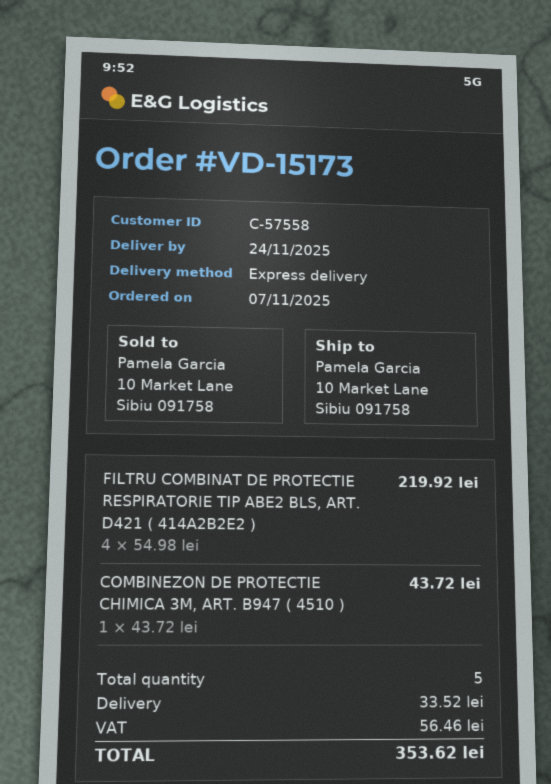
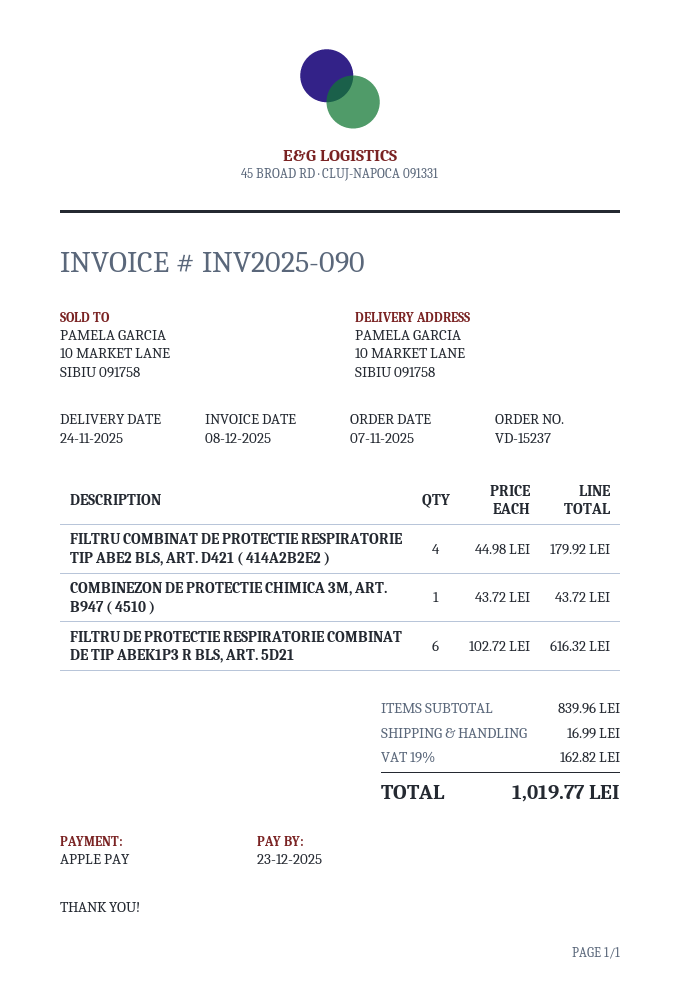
order number: VD-15173 -> VD-15237
FILTRU COMBINAT DE PROTECTIE RESPIRATORIE TIP ABE2 BLS, ART. D421 ( 414A2B2E2 ): 4 x 54.98 = 219.92 -> 4 x 44.98 = 179.92
FILTRU DE PROTECTIE RESPIRATORIE COMBINAT DE TIP ABEK1P3 R BLS, ART. 5D21: none -> 6 x 102.72 = 616.32
shipping: 33.52 -> 16.99
tax: 56.46 -> 162.82
total: 353.62 -> 1019.77

